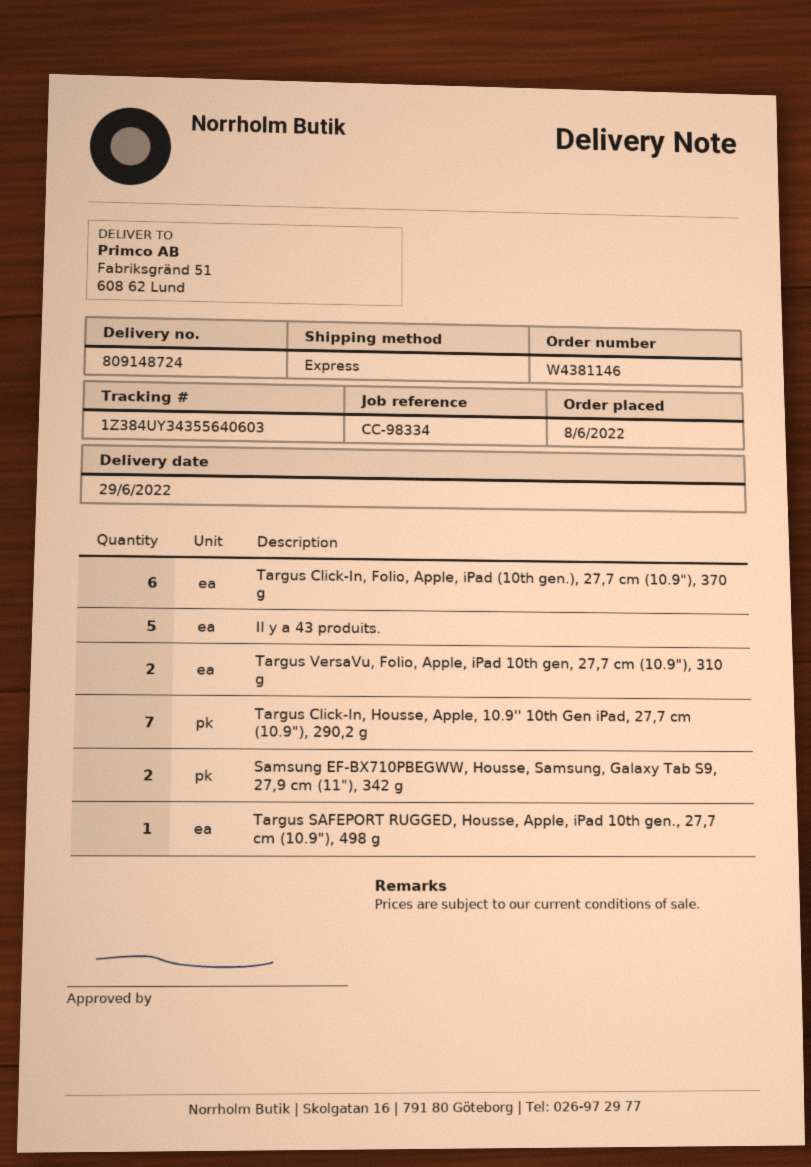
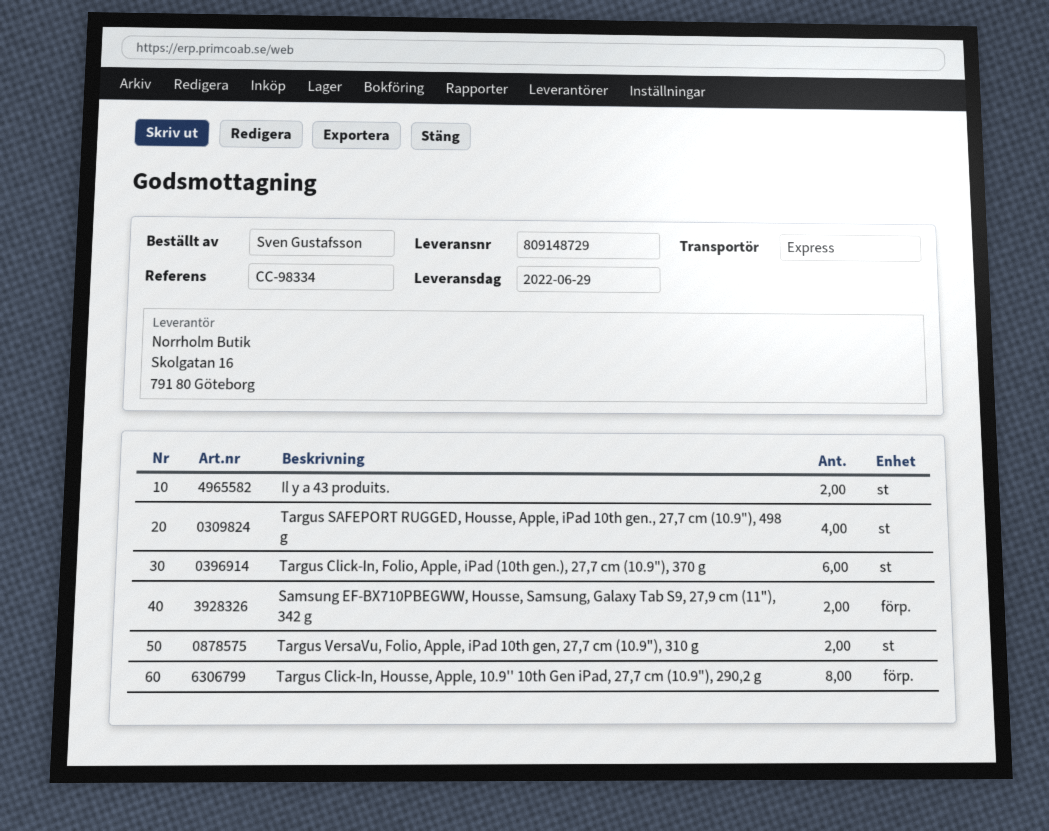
delivery note number: 809148724 -> 809148729
Il y a 43 produits.: 5 -> 2
Targus Click-In, Housse, Apple, 10.9'' 10th Gen iPad, 27,7 cm (10.9"), 290,2 g: 7 -> 8
Targus SAFEPORT RUGGED, Housse, Apple, iPad 10th gen., 27,7 cm (10.9"), 498 g: 1 -> 4

